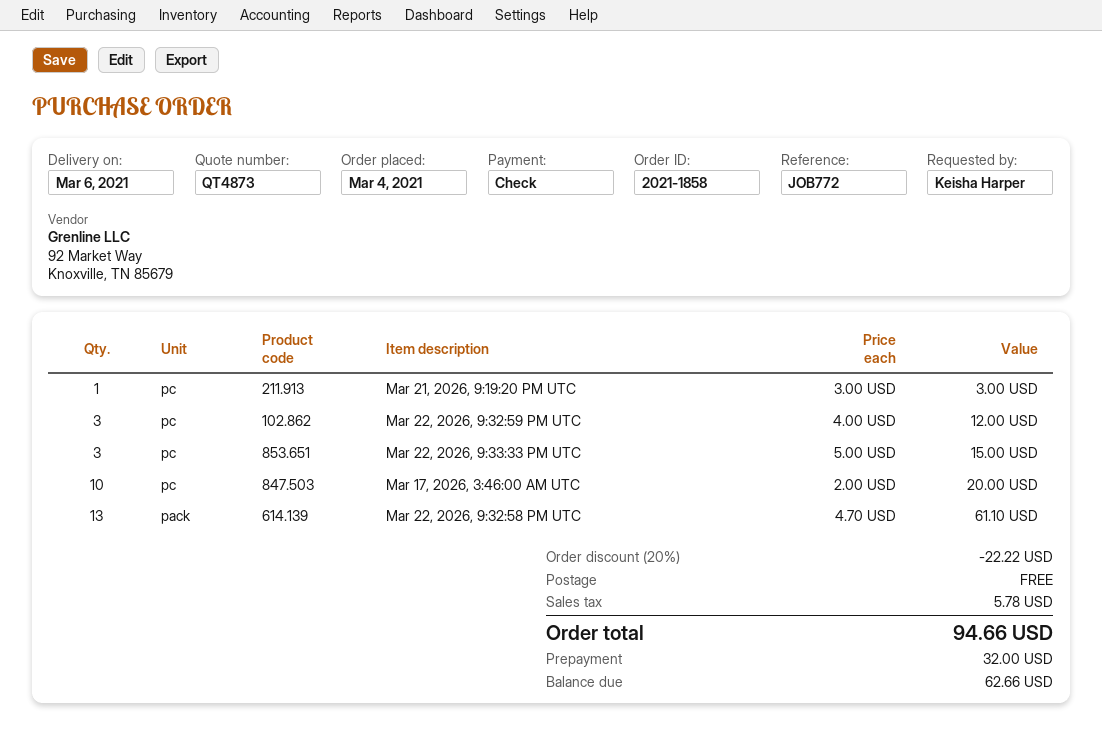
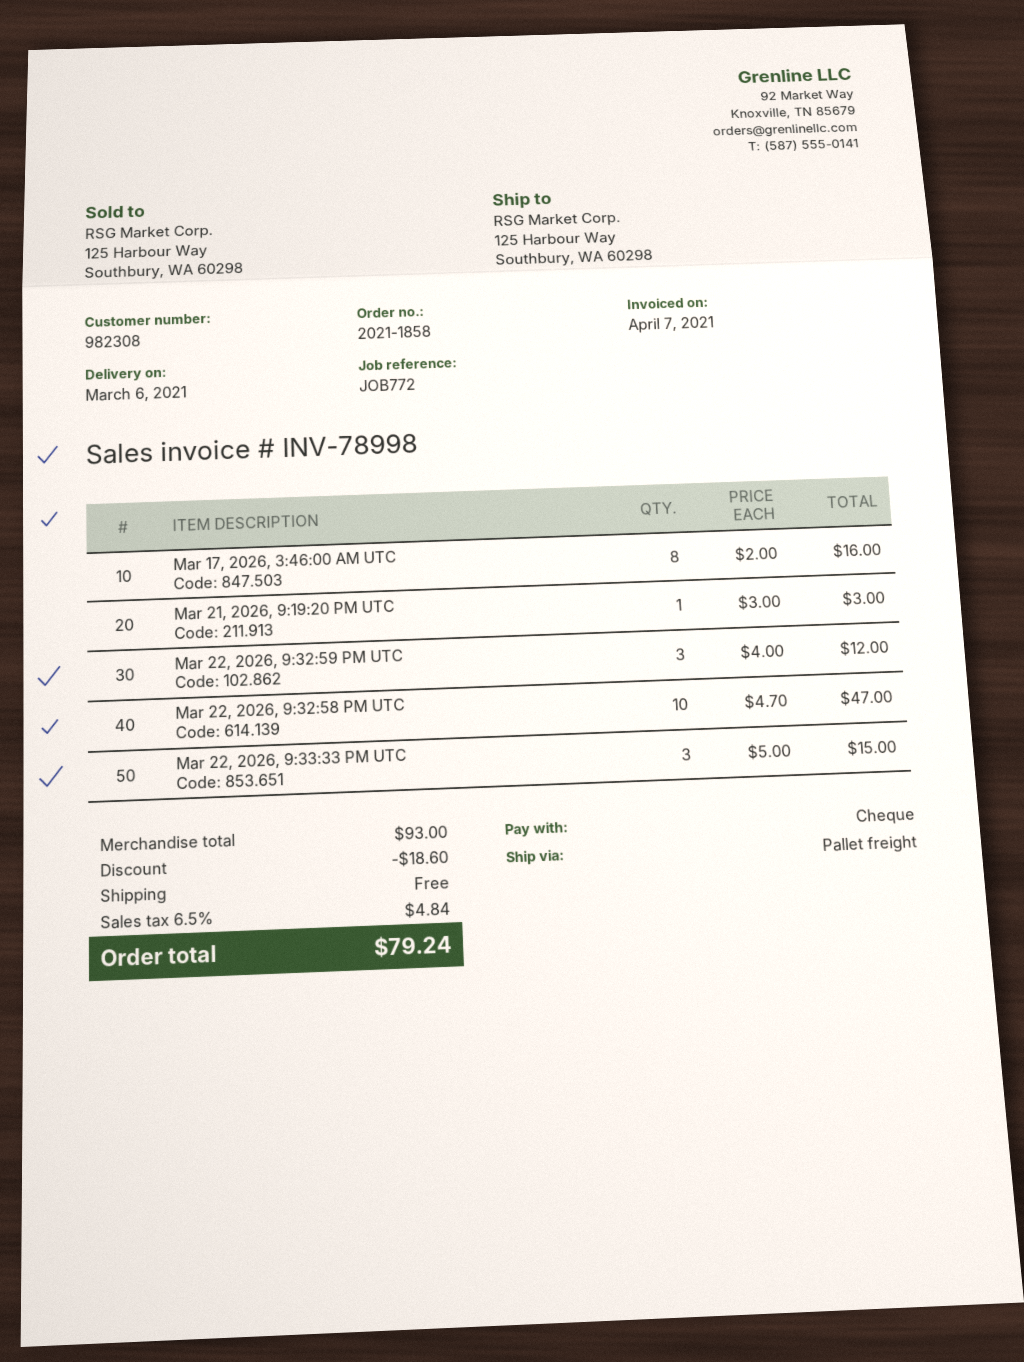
Mar 17, 2026, 3:46:00 AM UTC: 10 x 2.00 = 20.00 -> 8 x 2.00 = 16.00
Mar 22, 2026, 9:32:58 PM UTC: 13 x 4.70 = 61.10 -> 10 x 4.70 = 47.00
discount: 22.22 -> 18.60
tax: 5.78 -> 4.84
total: 94.66 -> 79.24

